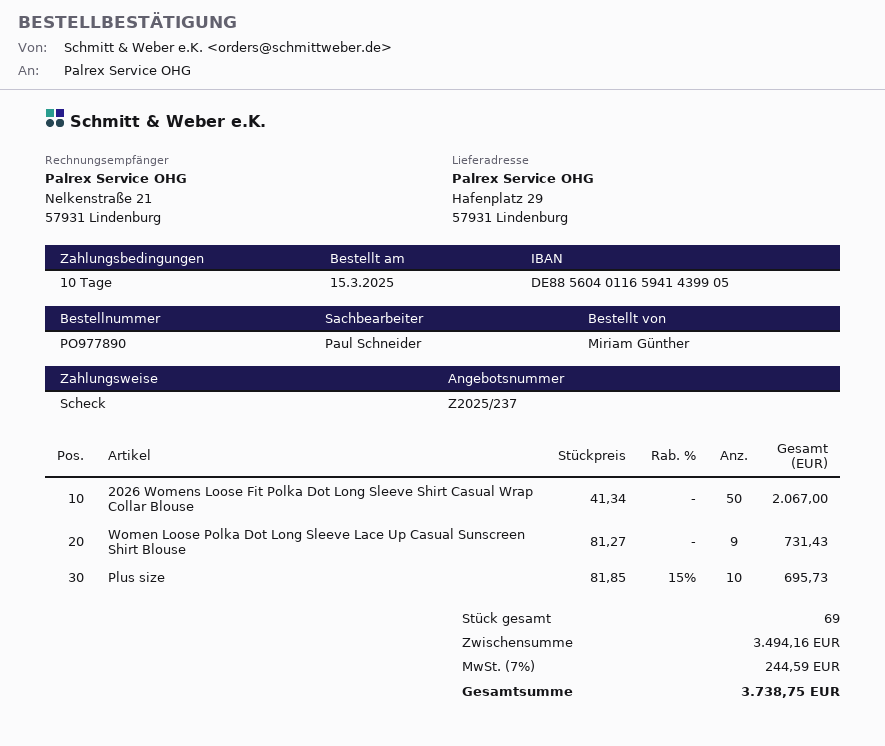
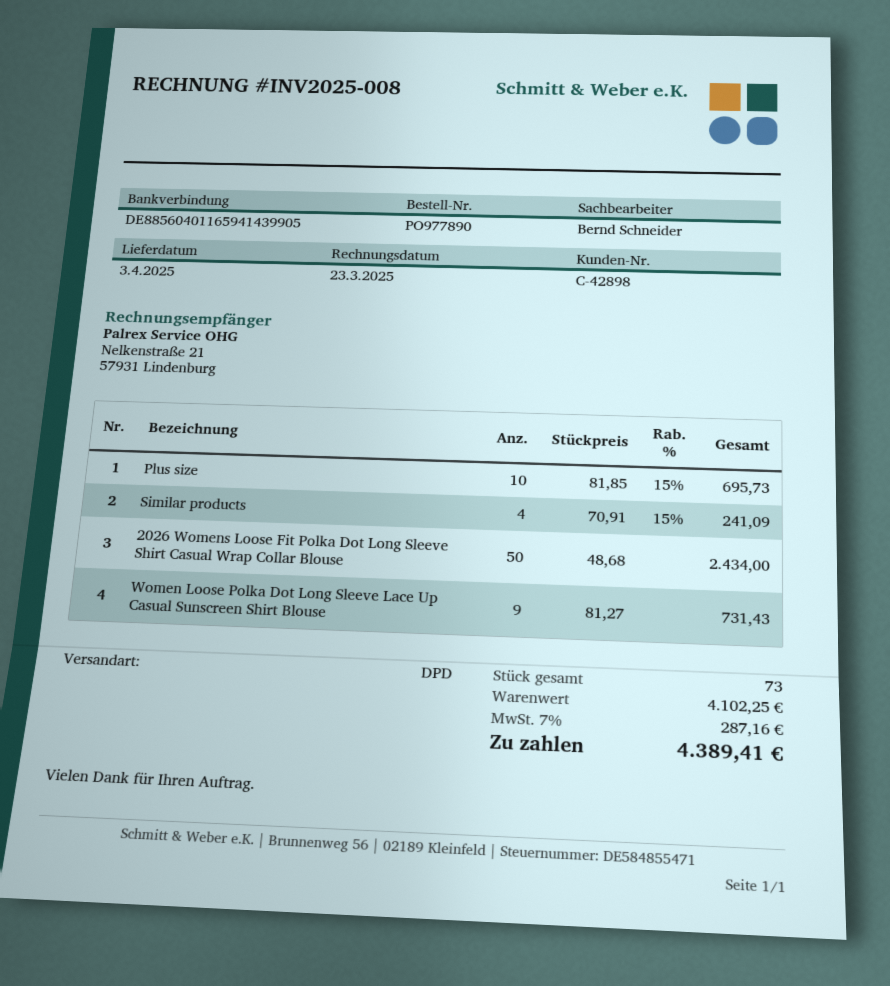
sales rep: Paul Schneider -> Bernd Schneider
2026 Womens Loose Fit Polka Dot Long Sleeve Shirt Casual Wrap Collar Blouse: 50 x 41.34 = 2067.00 -> 50 x 48.68 = 2434.00
Similar products: none -> 4 x 70.91 - 15% = 241.09
total quantity: 69 -> 73
subtotal: 3494.16 -> 4102.25
tax: 7% = 244.59 -> 7% = 287.16
total: 3738.75 -> 4389.41

